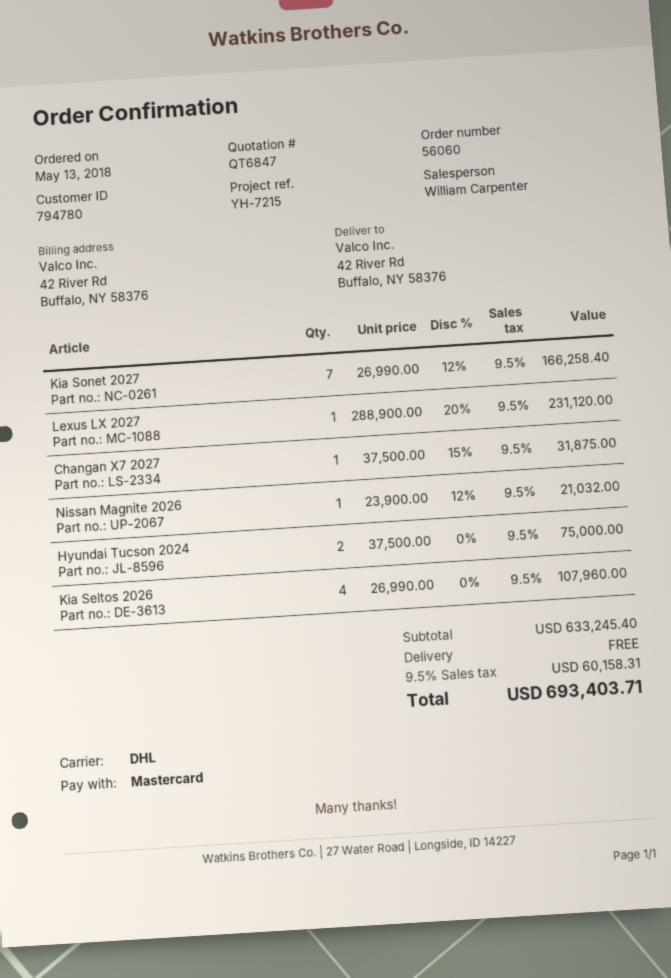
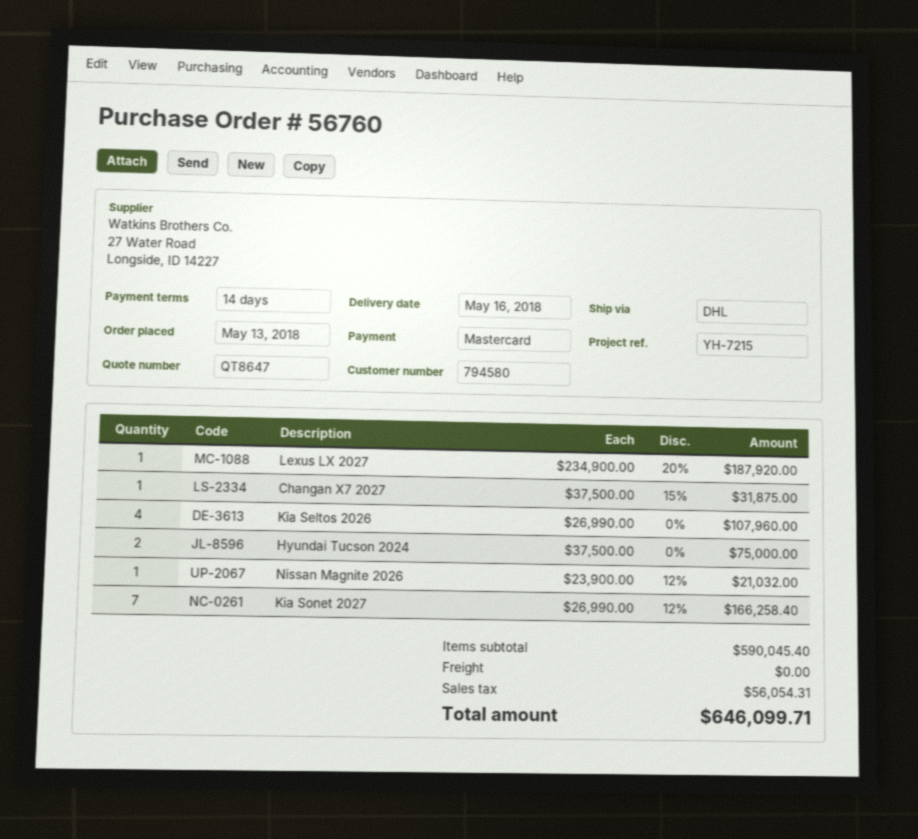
quote number: QT6847 -> QT8647
order number: 56060 -> 56760
customer number: 794780 -> 794580
Lexus LX 2027: 1 x 288900.00 - 20% = 231120.00 -> 1 x 234900.00 - 20% = 187920.00
subtotal: 633245.40 -> 590045.40
tax: 60158.31 -> 56054.31
total: 693403.71 -> 646099.71

